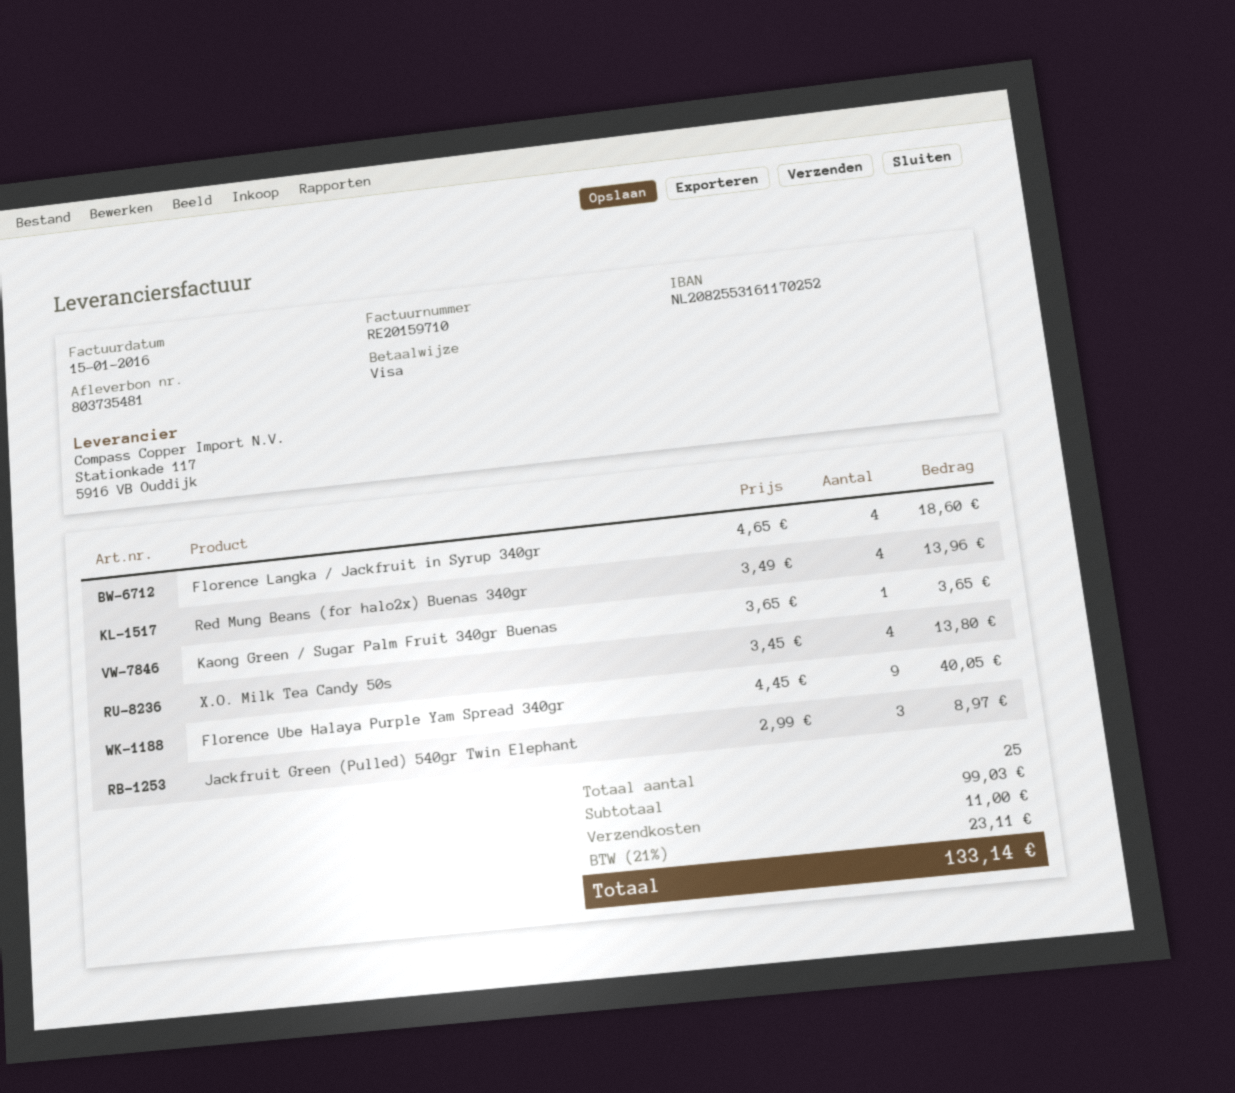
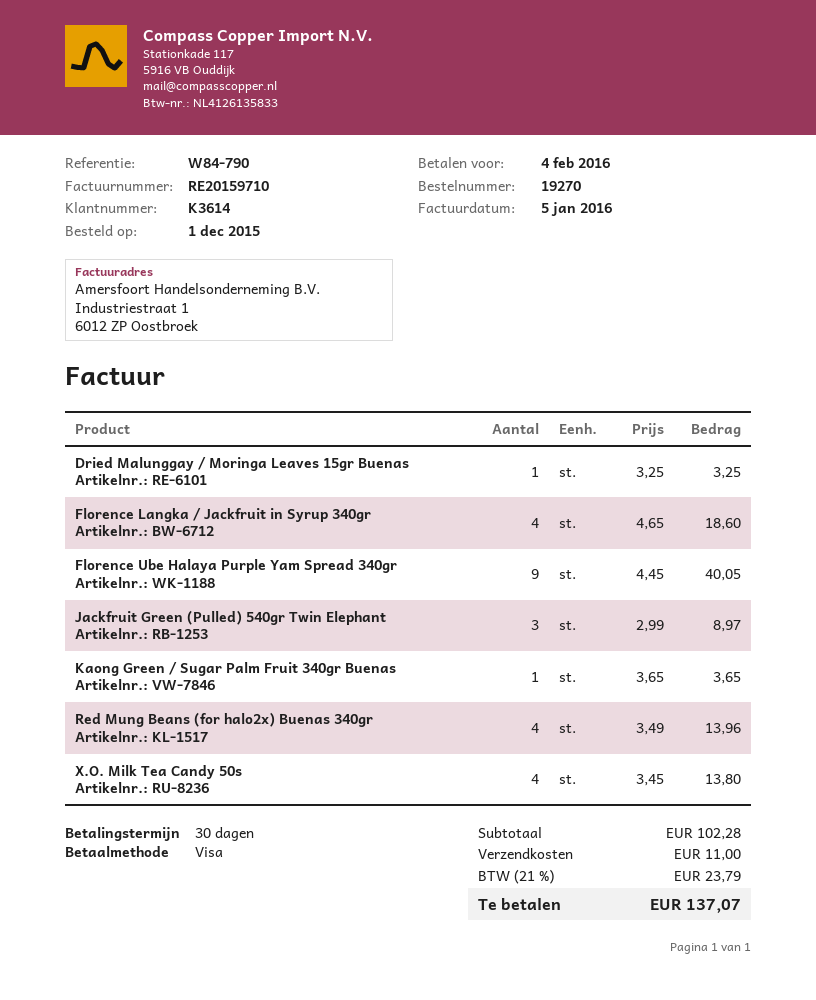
invoice date: 2016-01-15 -> 2016-01-05
Dried Malunggay / Moringa Leaves 15gr Buenas: none -> 1 x 3.25 = 3.25
subtotal: 99.03 -> 102.28
tax: 21% = 23.11 -> 21% = 23.79
total: 133.14 -> 137.07

